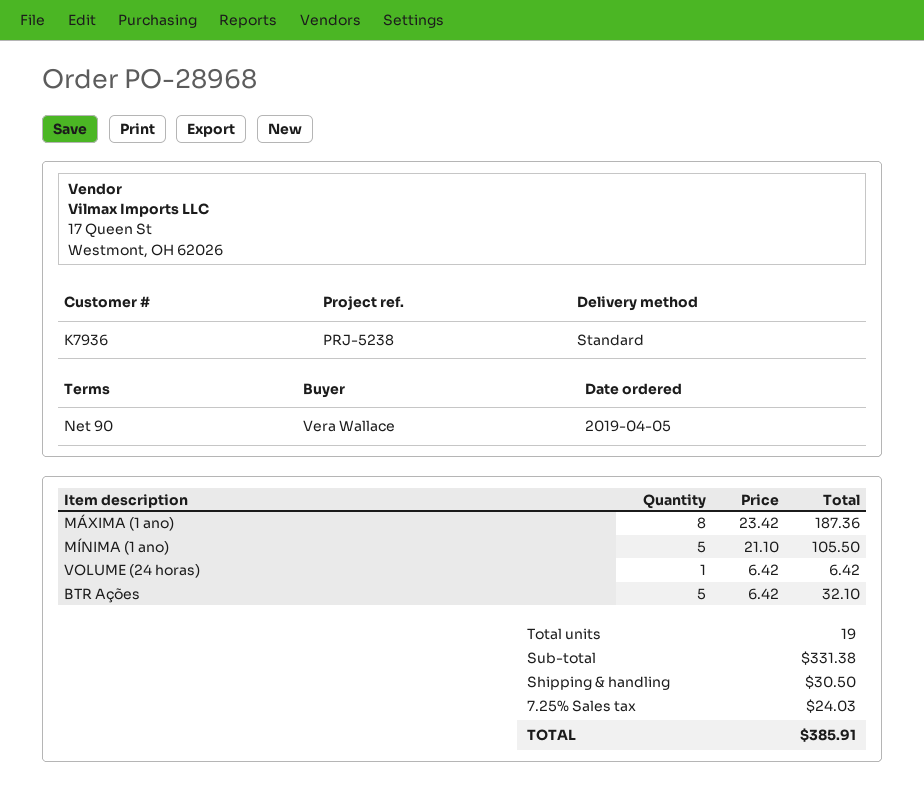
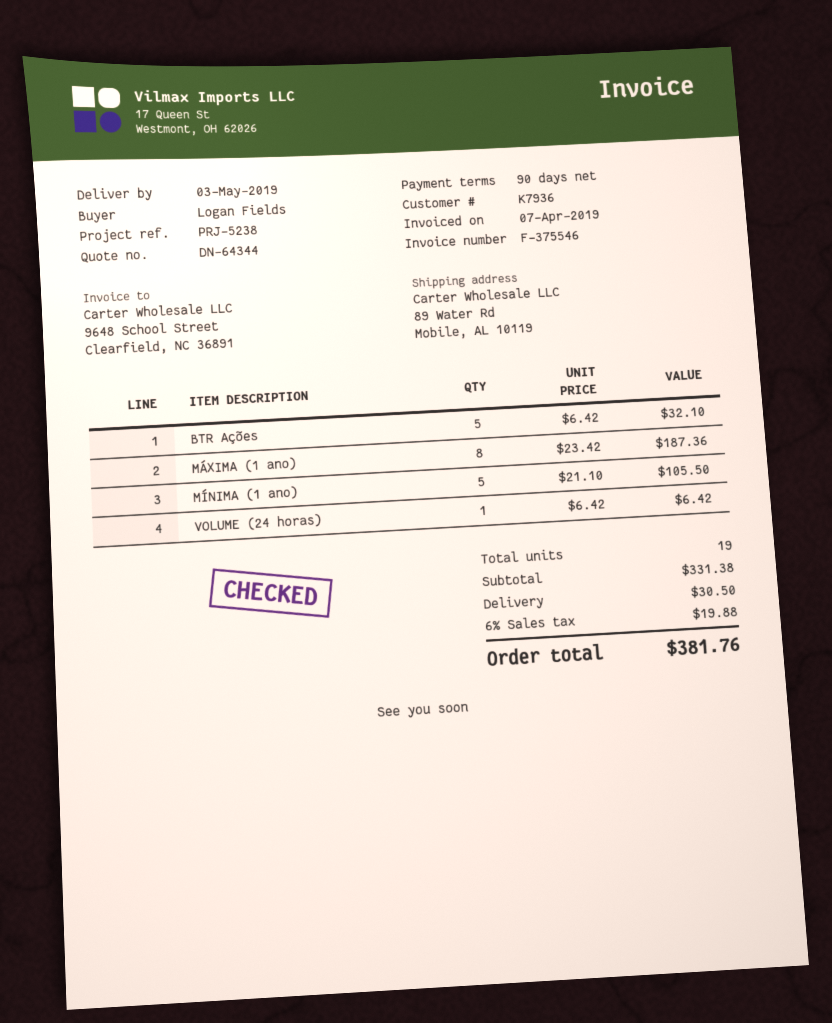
ordered by: Vera Wallace -> Logan Fields
tax: 7.25% = 24.03 -> 6% = 19.88
total: 385.91 -> 381.76

